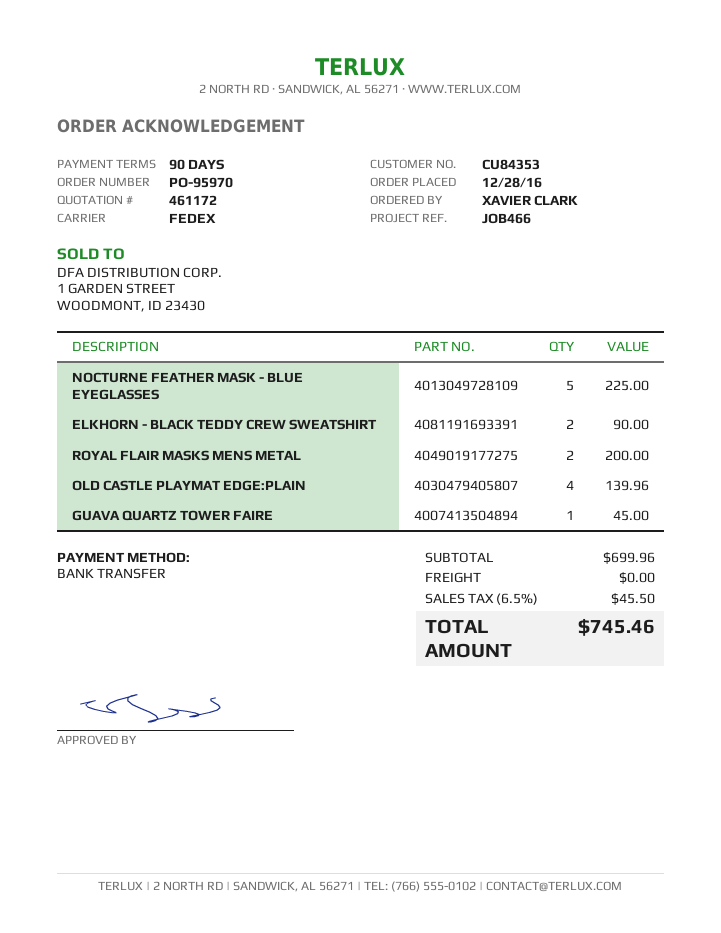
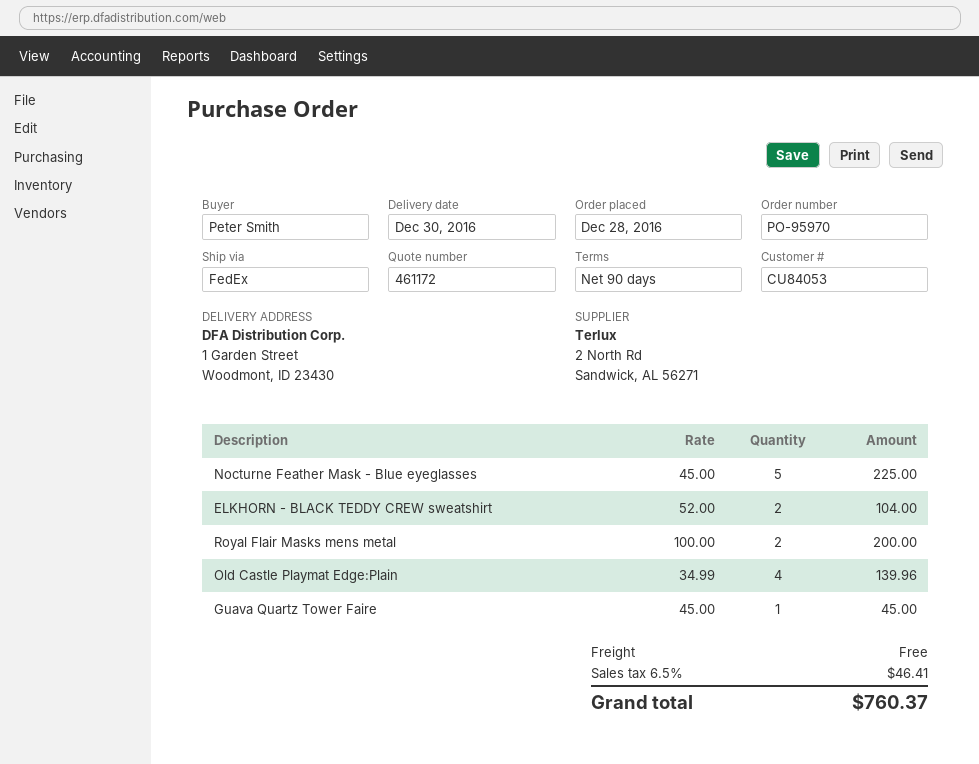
customer number: CU84353 -> CU84053
ordered by: XAVIER CLARK -> Peter Smith
ELKHORN - BLACK TEDDY CREW SWEATSHIRT: 2 for 90.00 -> 2 for 104.00
tax: 6.5% = 45.50 -> 6.5% = 46.41
total: 745.46 -> 760.37

